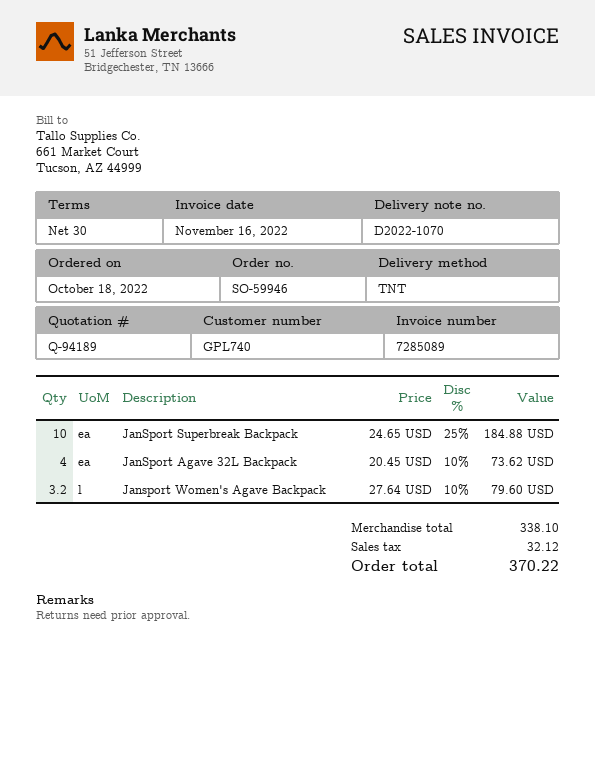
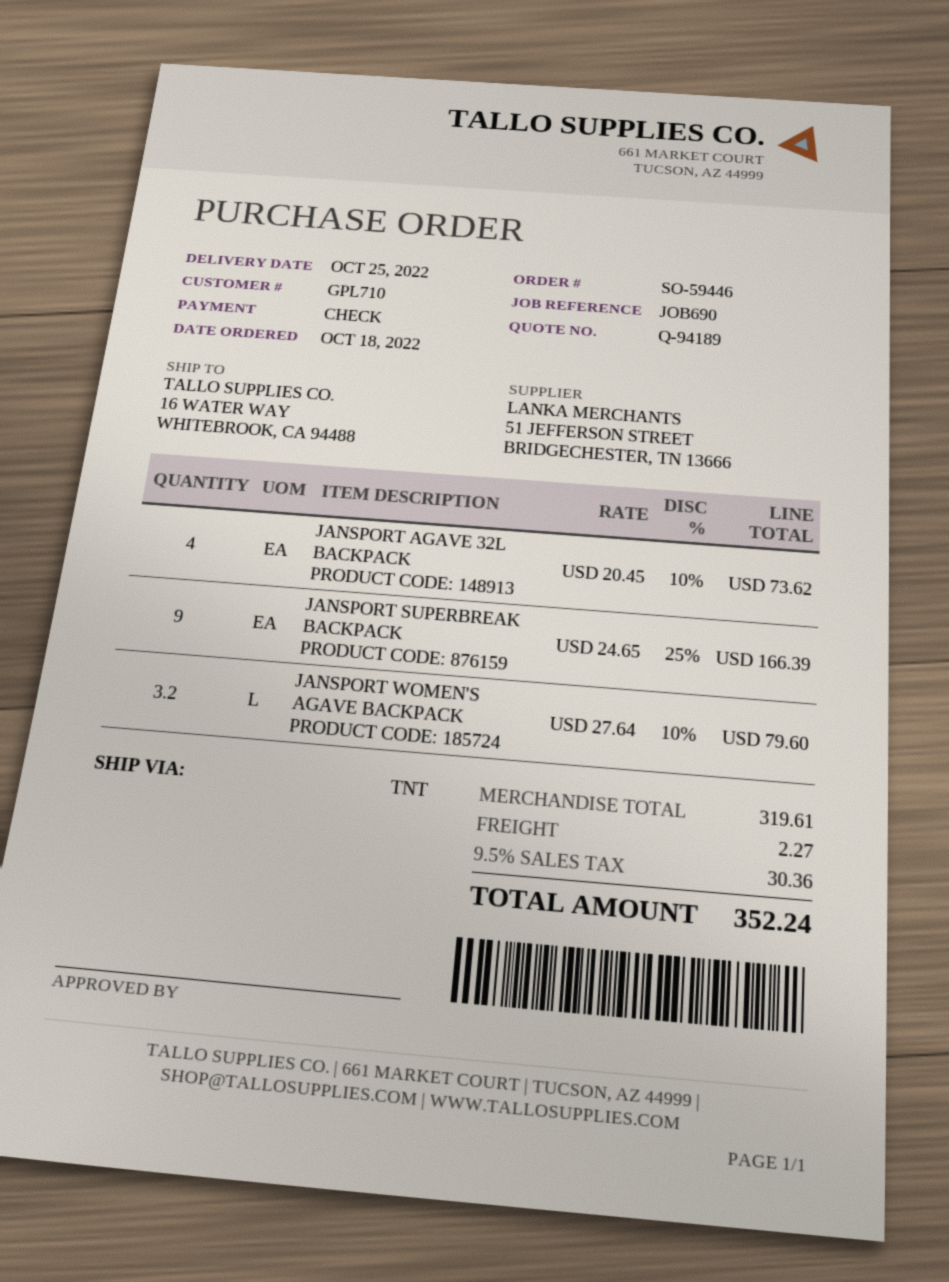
order number: SO-59946 -> SO-59446
customer number: GPL740 -> GPL710
JanSport Superbreak Backpack: 10 x 24.65 - 25% = 184.88 -> 9 x 24.65 - 25% = 166.39
subtotal: 338.10 -> 319.61
shipping: none -> 2.27
tax: 32.12 -> 30.36
total: 370.22 -> 352.24

